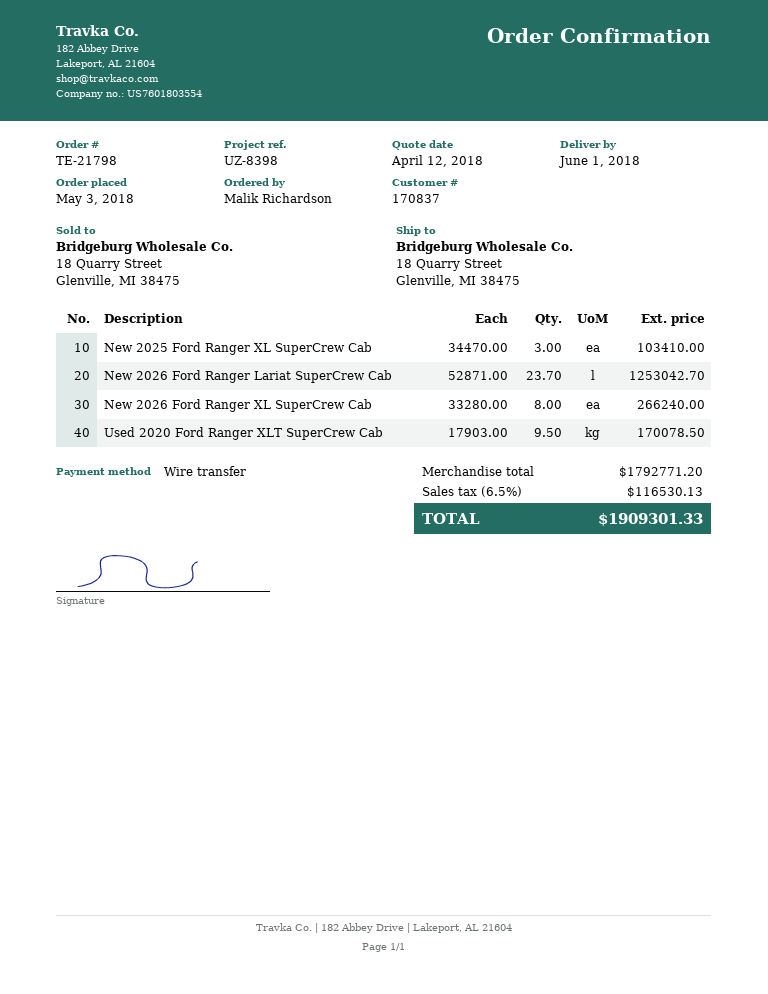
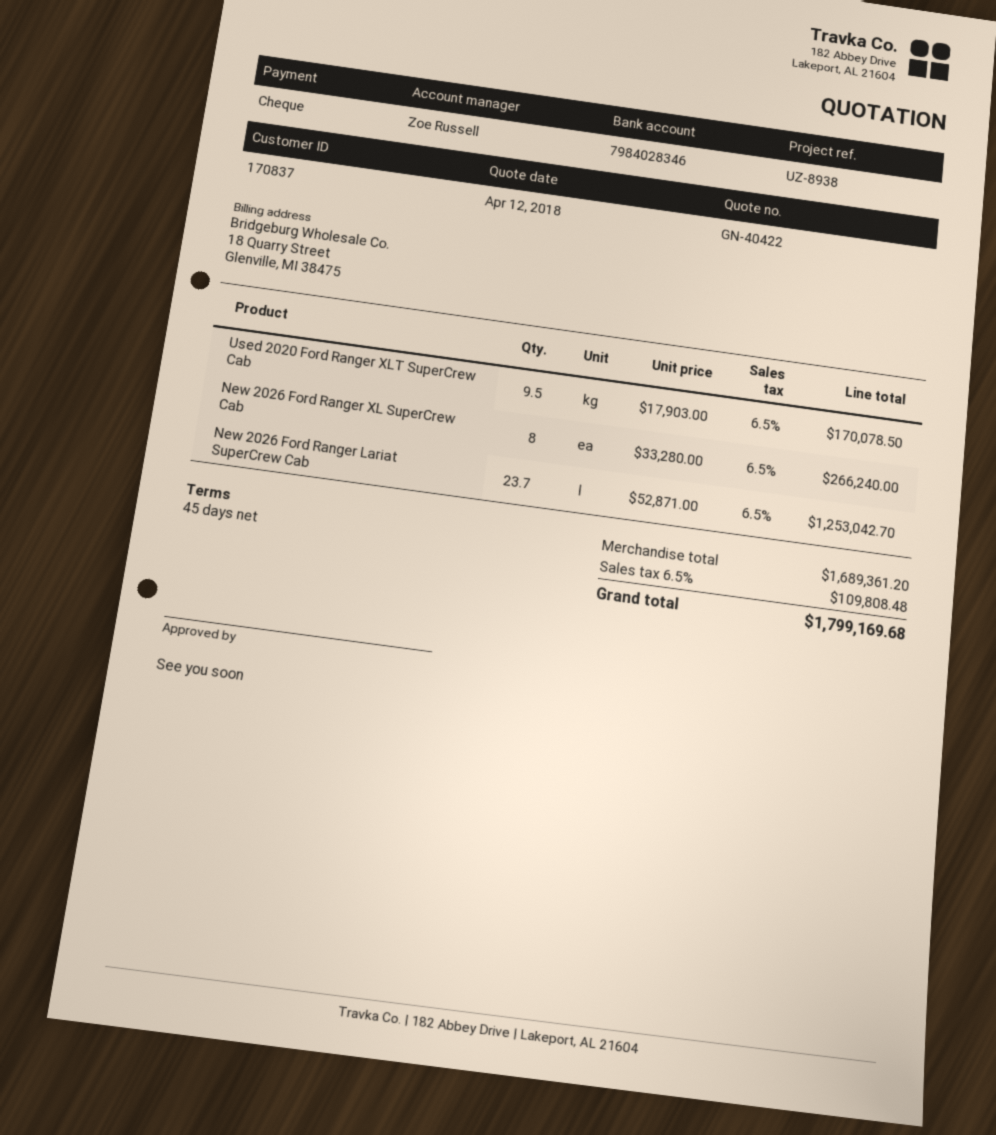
reference: UZ-8398 -> UZ-8938
payment method: bank transfer -> cheque
New 2025 Ford Ranger XL SuperCrew Cab: 3 x 34470.00 = 103410.00 -> none
subtotal: 1792771.20 -> 1689361.20
tax: 6.5% = 116530.13 -> 6.5% = 109808.48
total: 1909301.33 -> 1799169.68

